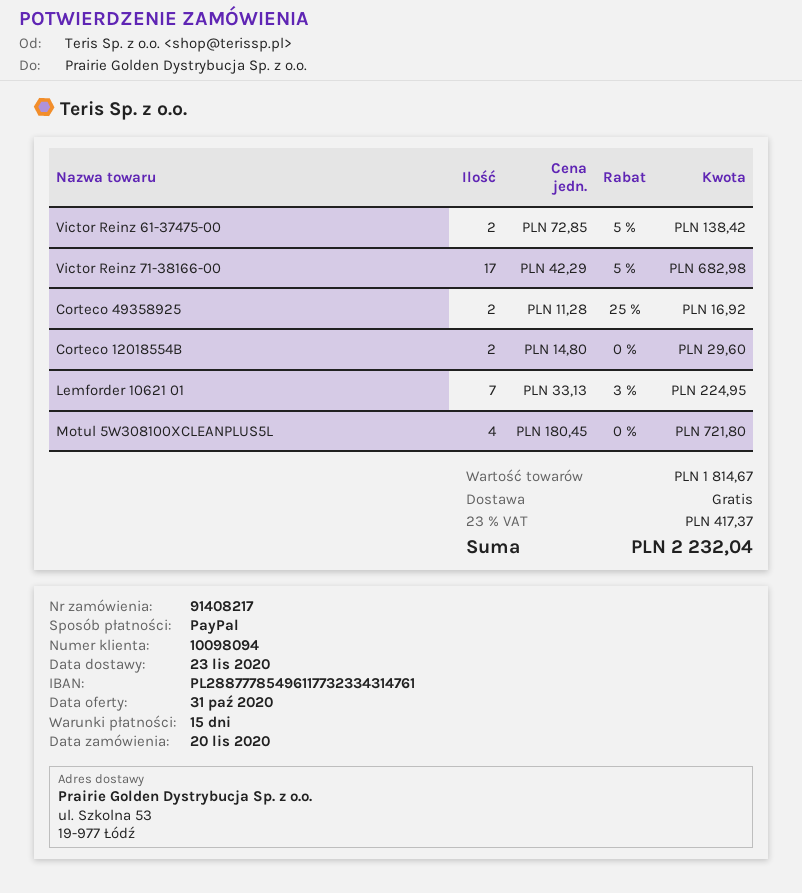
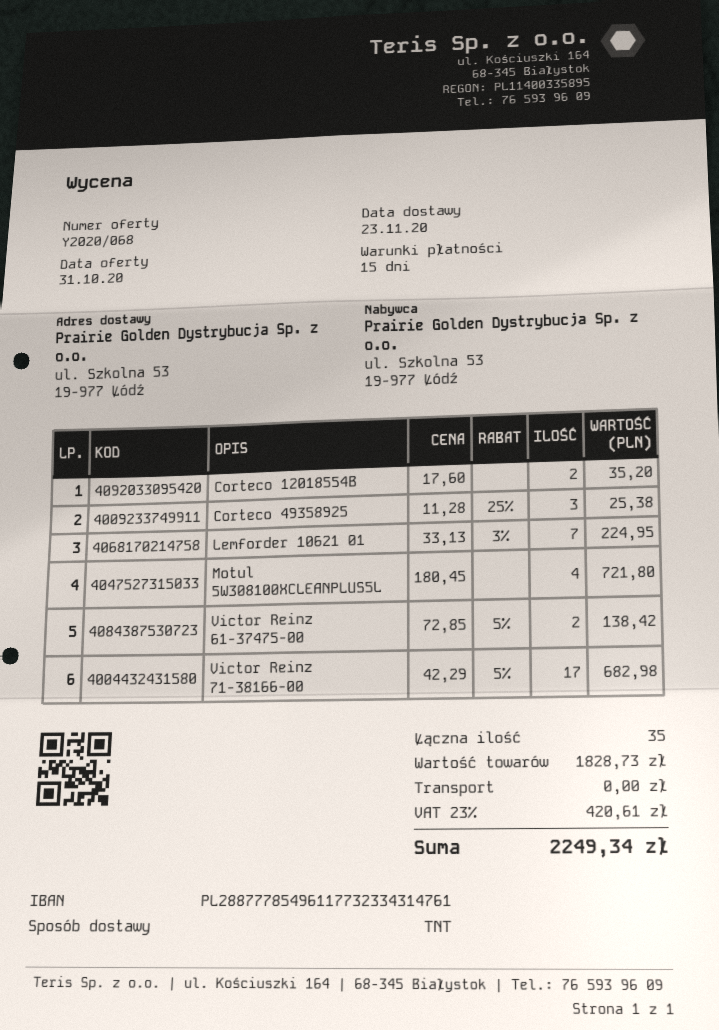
Corteco 49358925: 2 x 11.28 - 25% = 16.92 -> 3 x 11.28 - 25% = 25.38
Corteco 12018554B: 2 x 14.80 = 29.60 -> 2 x 17.60 = 35.20
subtotal: 1814.67 -> 1828.73
tax: 23% = 417.37 -> 23% = 420.61
total: 2232.04 -> 2249.34

